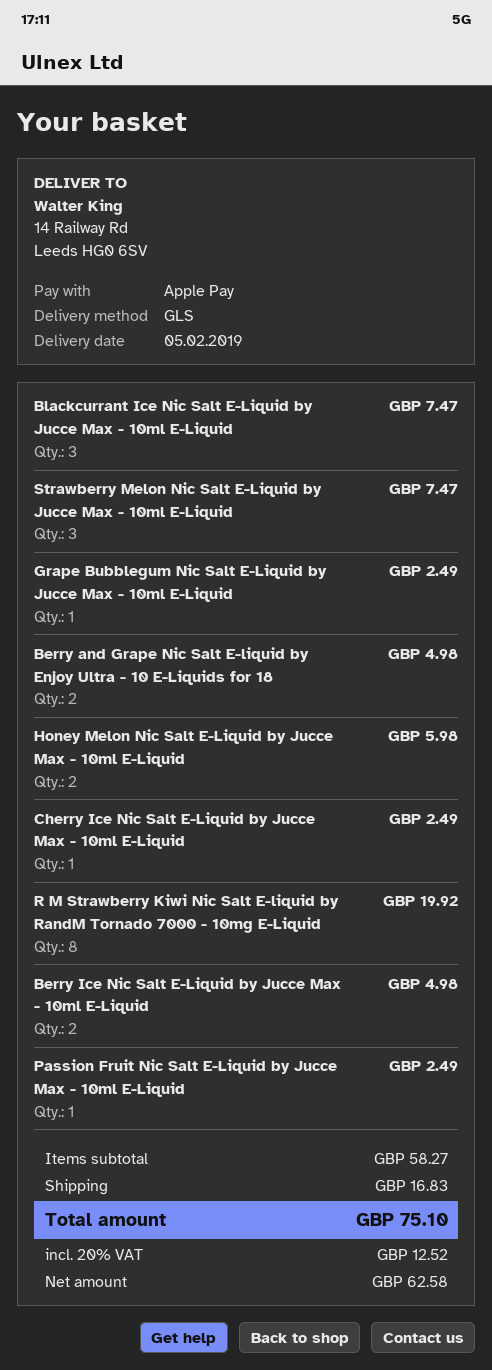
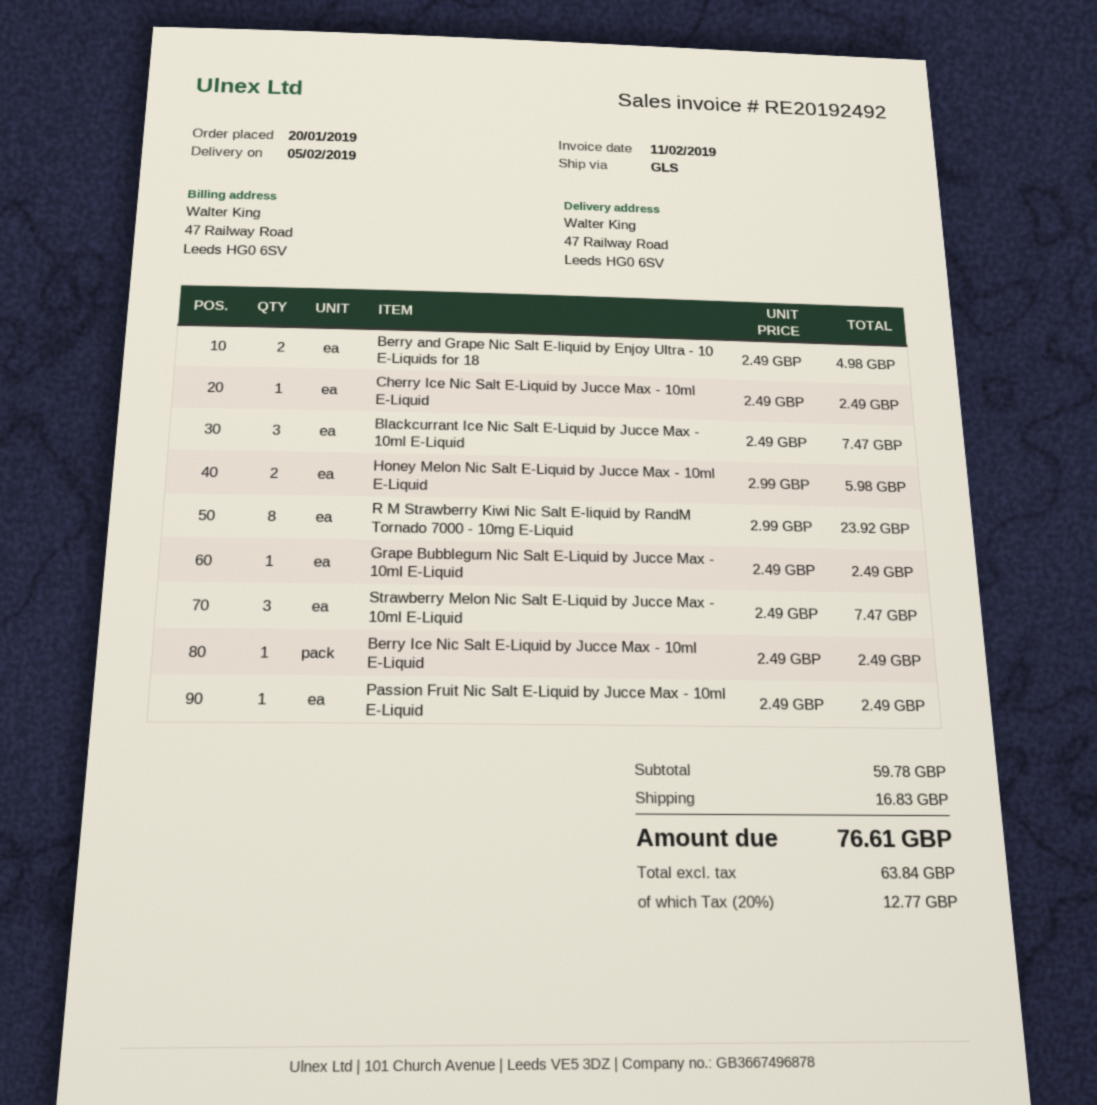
ship to: 14 Railway Rd, Leeds HG0 6SV -> 47 Railway Road, Leeds HG0 6SV
R M Strawberry Kiwi Nic Salt E-liquid by RandM Tornado 7000 - 10mg E-Liquid: 8 for 19.92 -> 8 for 23.92
Berry Ice Nic Salt E-Liquid by Jucce Max - 10ml E-Liquid: 2 for 4.98 -> 1 for 2.49
subtotal: 58.27 -> 59.78
net: 62.58 -> 63.84
tax: 20% = 12.52 -> 20% = 12.77
total: 75.10 -> 76.61

